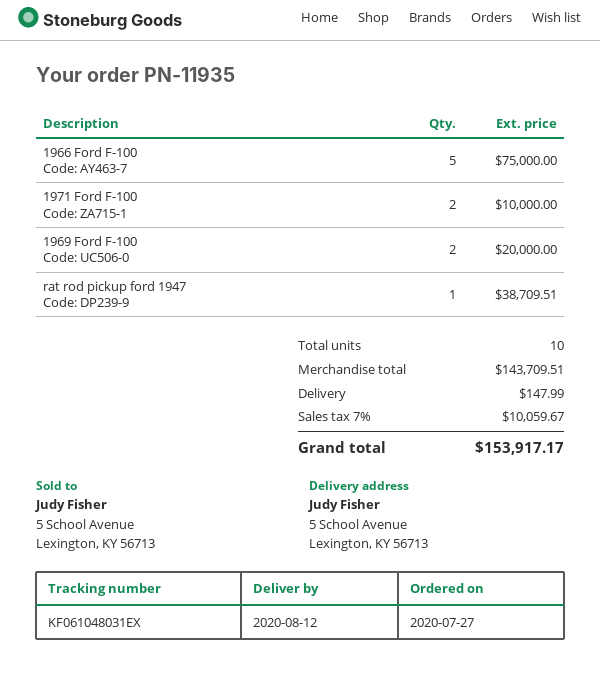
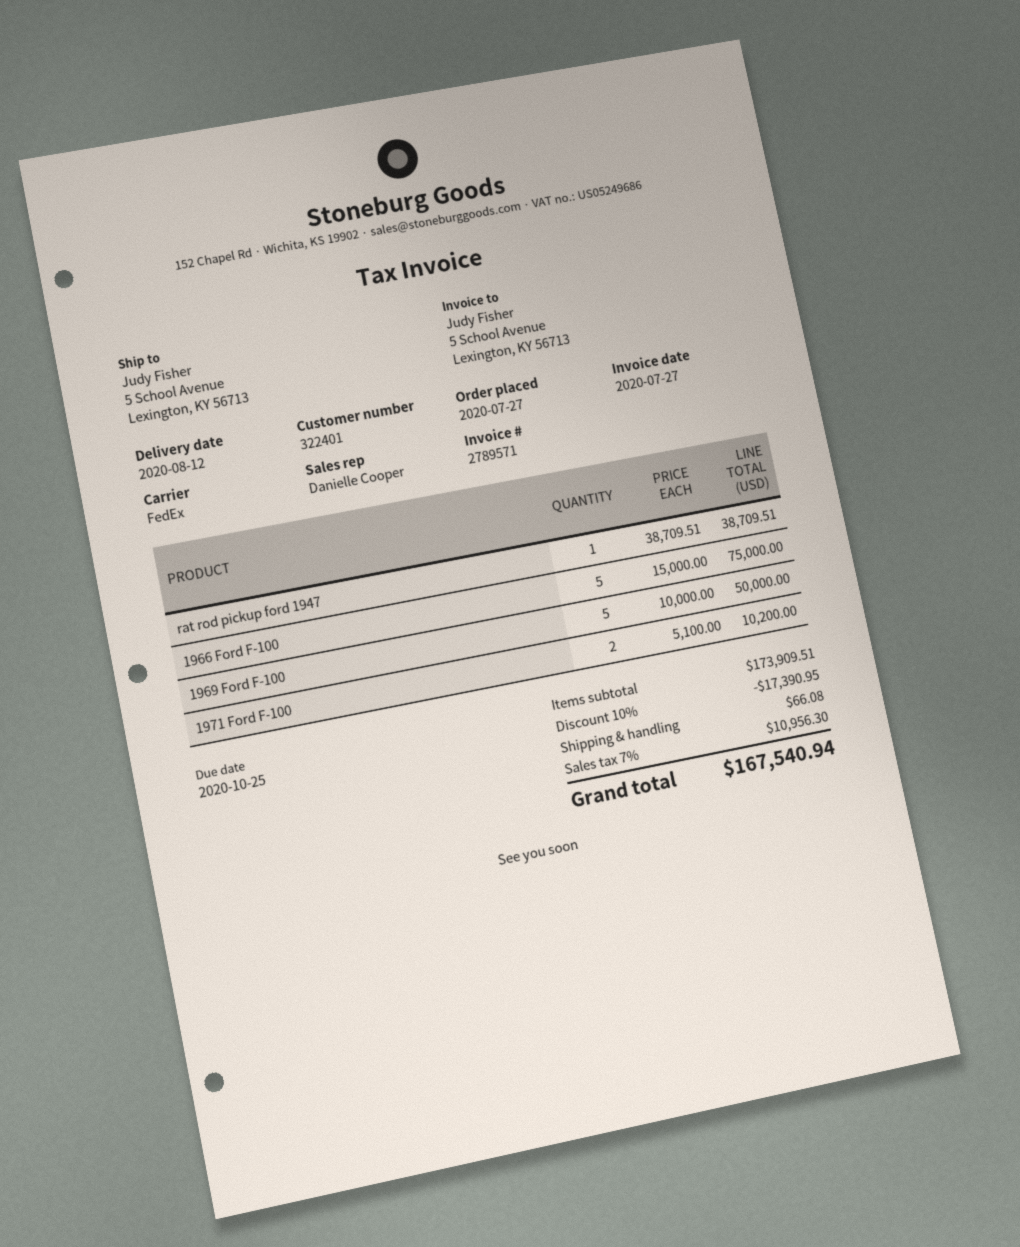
1971 Ford F-100: 2 for 10000.00 -> 2 for 10200.00
1969 Ford F-100: 2 for 20000.00 -> 5 for 50000.00
subtotal: 143709.51 -> 173909.51
discount: none -> 10% = 17390.95
shipping: 147.99 -> 66.08
tax: 7% = 10059.67 -> 7% = 10956.30
total: 153917.17 -> 167540.94

